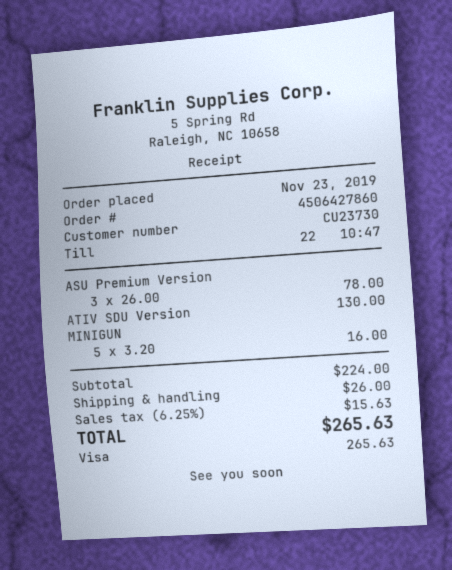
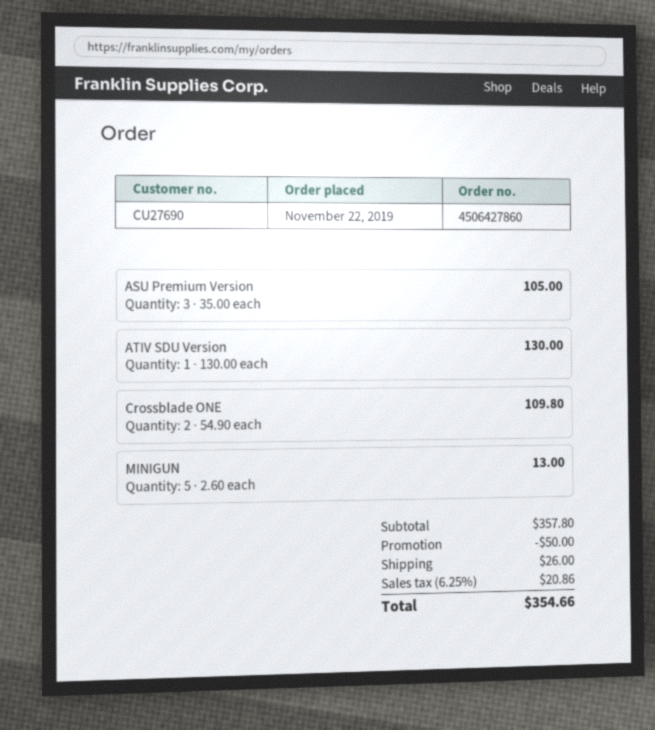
order date: 2019-11-23 -> 2019-11-22
customer number: CU23730 -> CU27690
ASU Premium Version: 3 x 26.00 = 78.00 -> 3 x 35.00 = 105.00
MINIGUN: 5 x 3.20 = 16.00 -> 5 x 2.60 = 13.00
Crossblade ONE: none -> 2 x 54.90 = 109.80
subtotal: 224.00 -> 357.80
discount: none -> 50.00
tax: 6.25% = 15.63 -> 6.25% = 20.86
total: 265.63 -> 354.66

